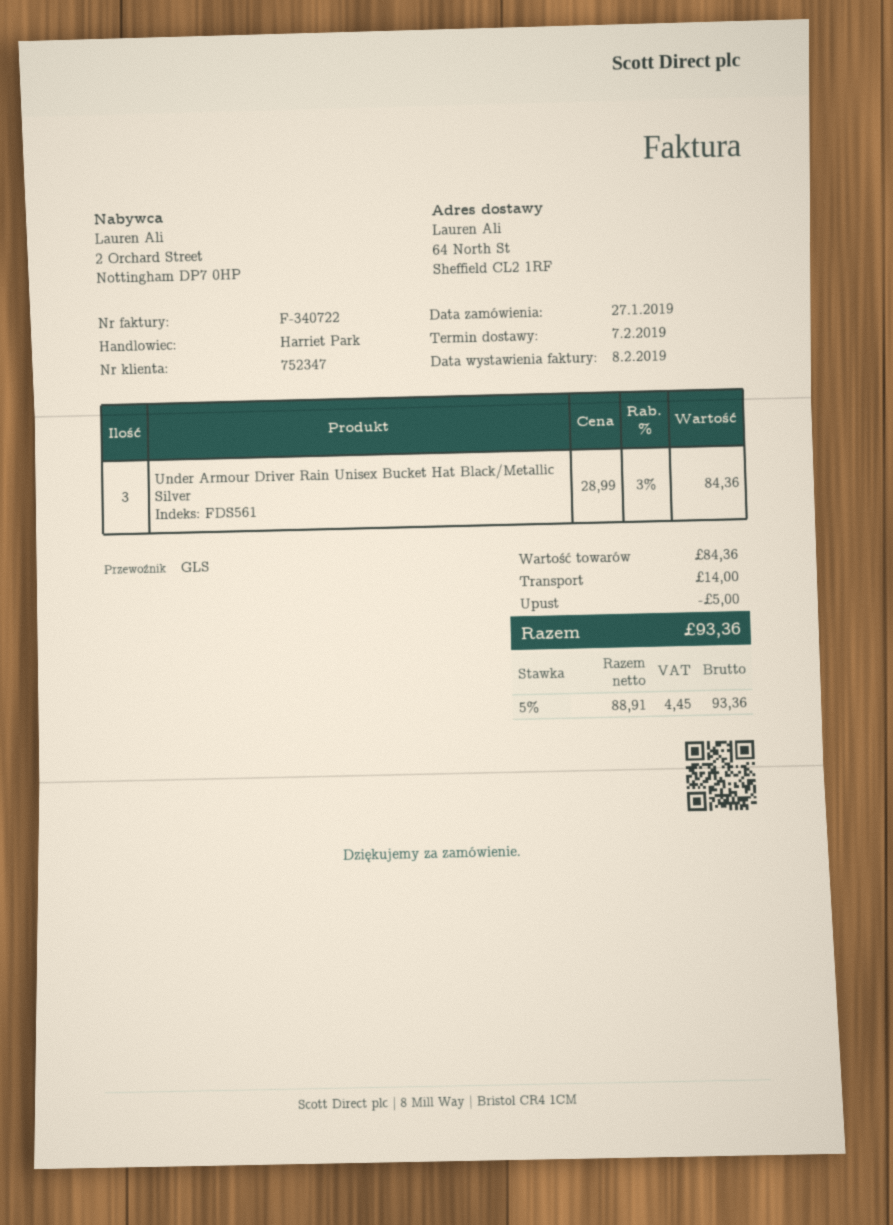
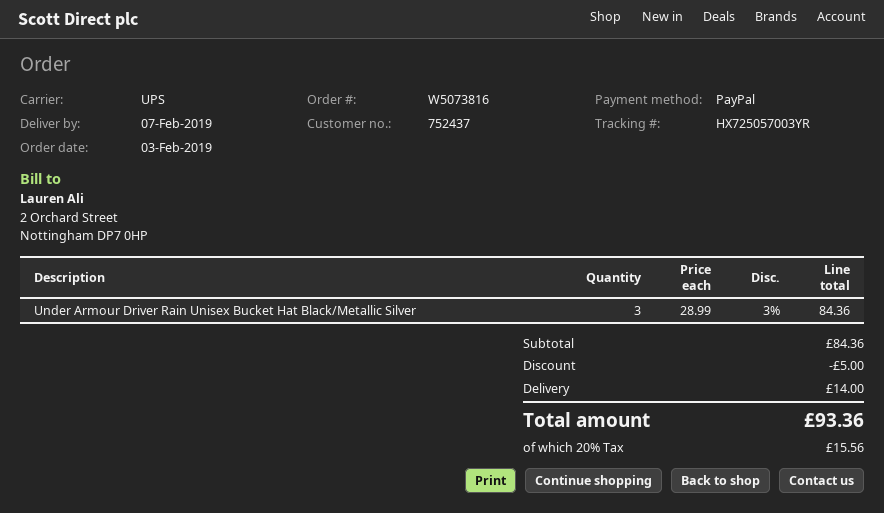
order date: 2019-01-27 -> 2019-02-03
customer number: 752347 -> 752437
shipping method: GLS -> UPS
tax: 5% = 4.45 -> 20% = 15.56

